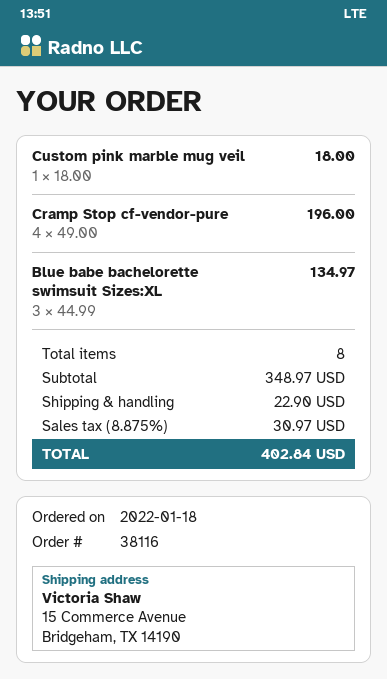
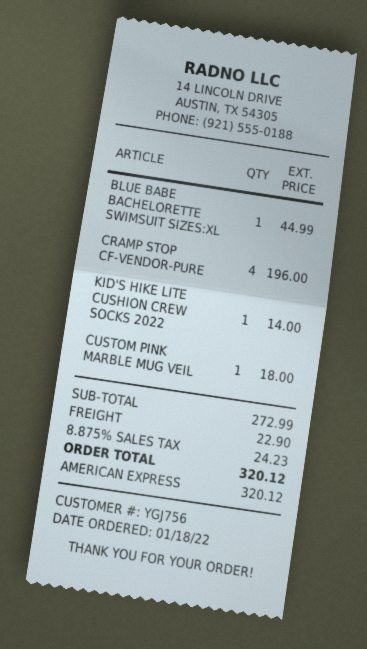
Blue babe bachelorette swimsuit Sizes:XL: 3 for 134.97 -> 1 for 44.99
KID'S HIKE LITE CUSHION CREW SOCKS 2022: none -> 1 for 14.00
subtotal: 348.97 -> 272.99
tax: 8.875% = 30.97 -> 8.875% = 24.23
total: 402.84 -> 320.12

